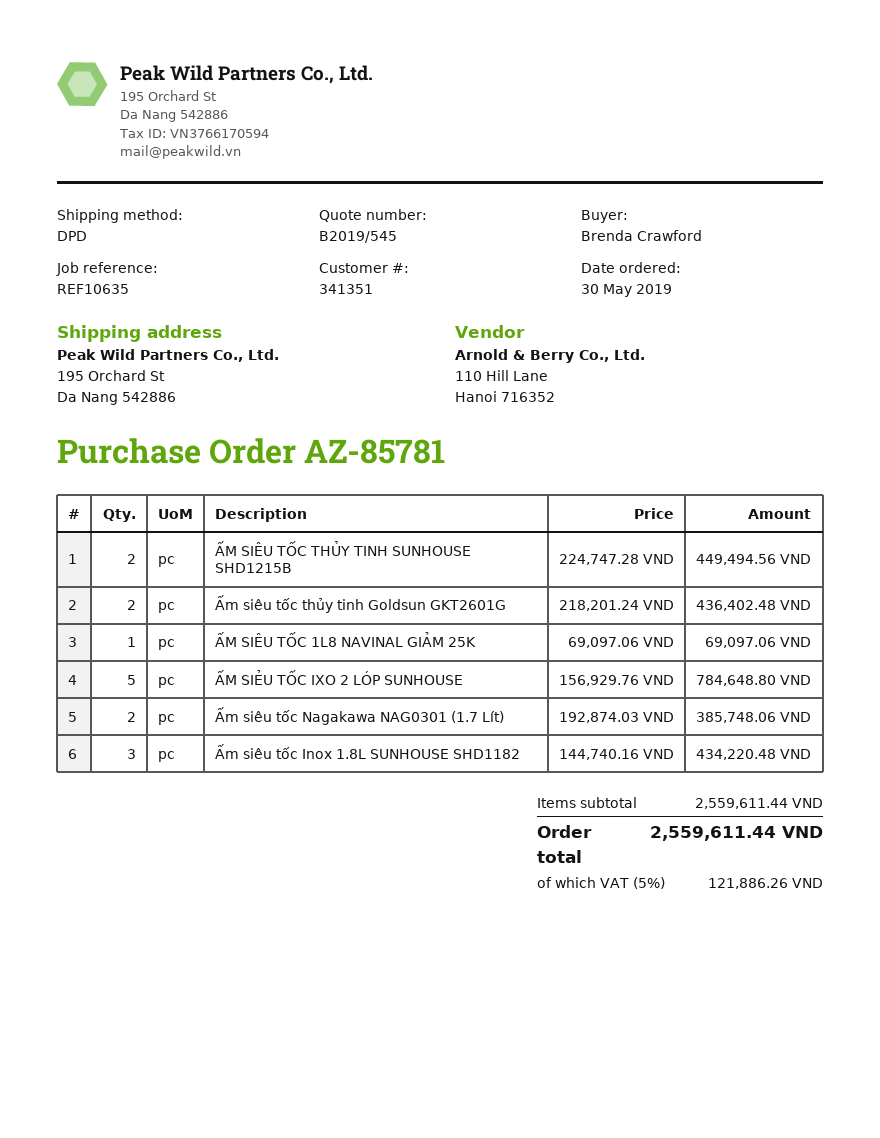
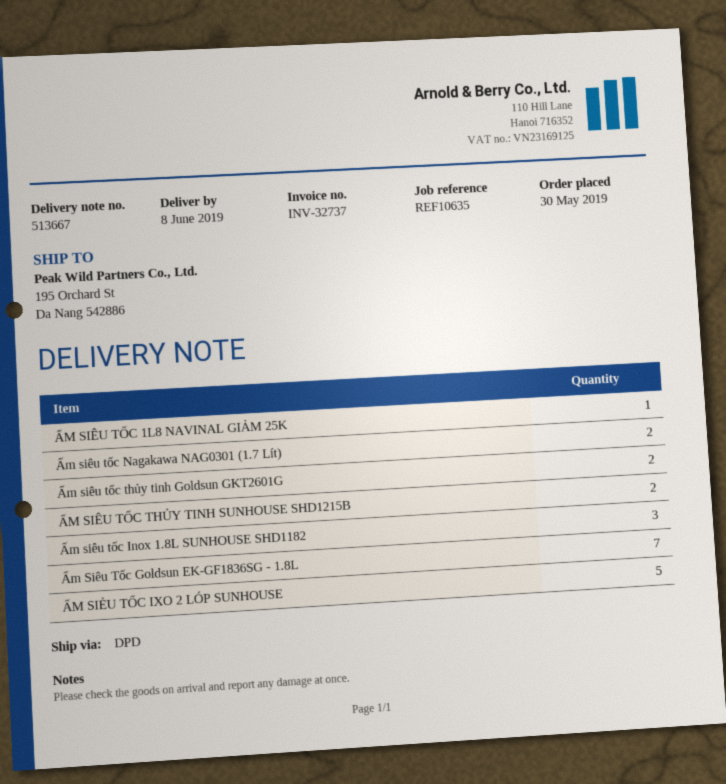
Ấm Siêu Tốc Goldsun EK-GF1836SG - 1.8L: none -> 7

